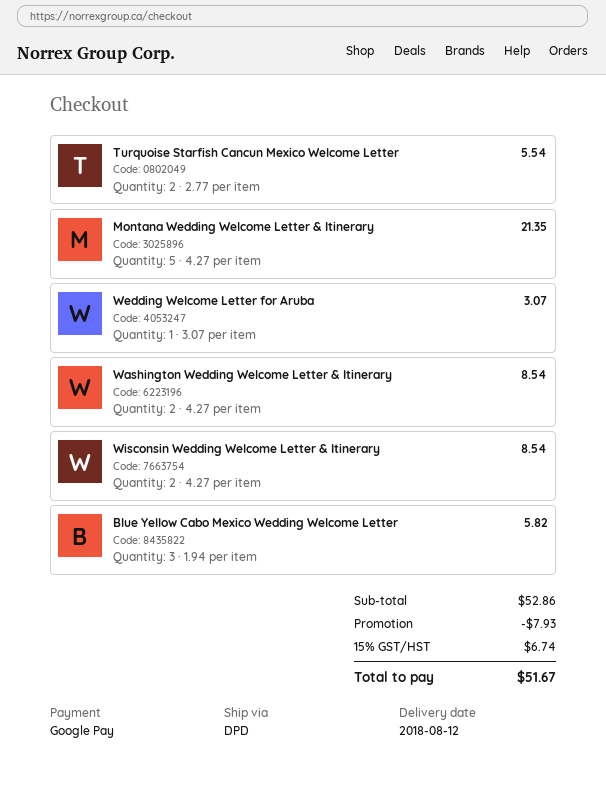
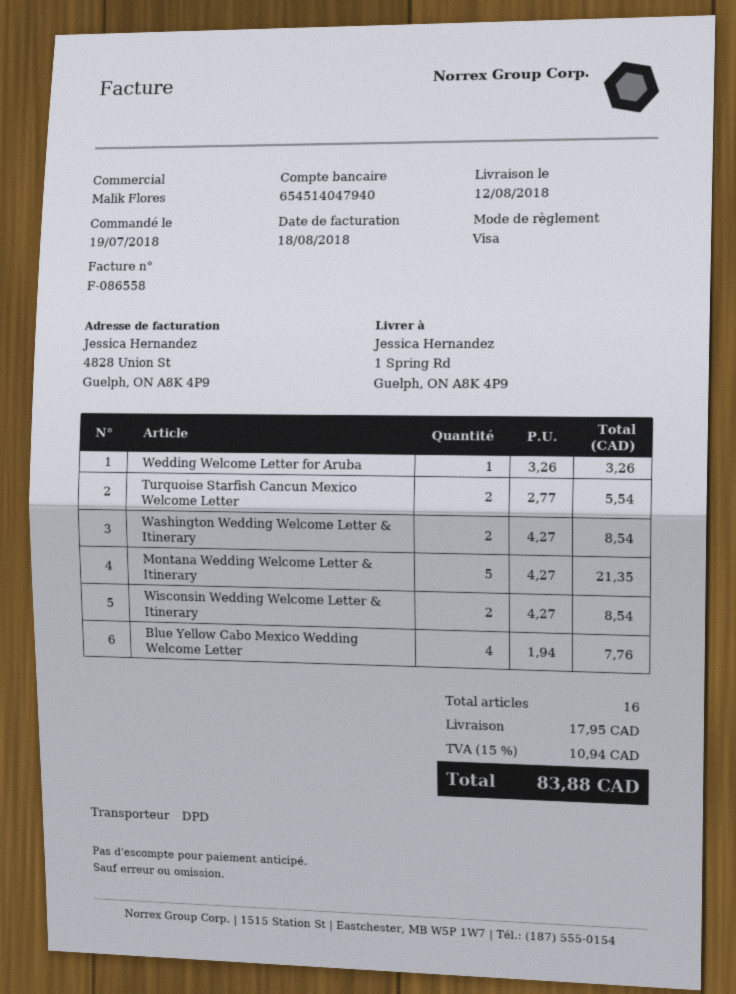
payment method: Google Pay -> Visa
Wedding Welcome Letter for Aruba: 1 x 3.07 = 3.07 -> 1 x 3.26 = 3.26
Blue Yellow Cabo Mexico Wedding Welcome Letter: 3 x 1.94 = 5.82 -> 4 x 1.94 = 7.76
discount: 7.93 -> none
shipping: none -> 17.95
tax: 15% = 6.74 -> 15% = 10.94
total: 51.67 -> 83.88

